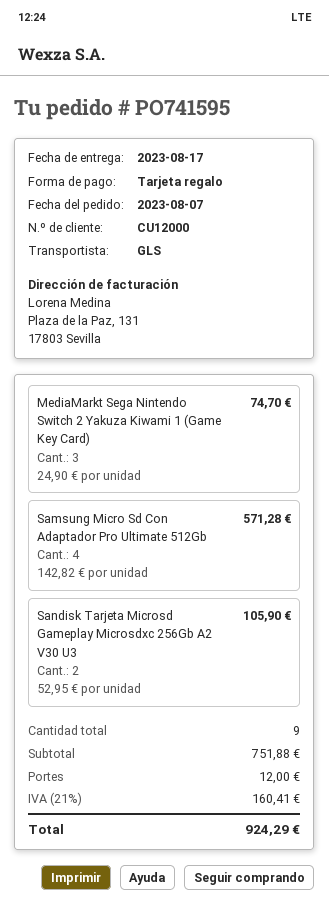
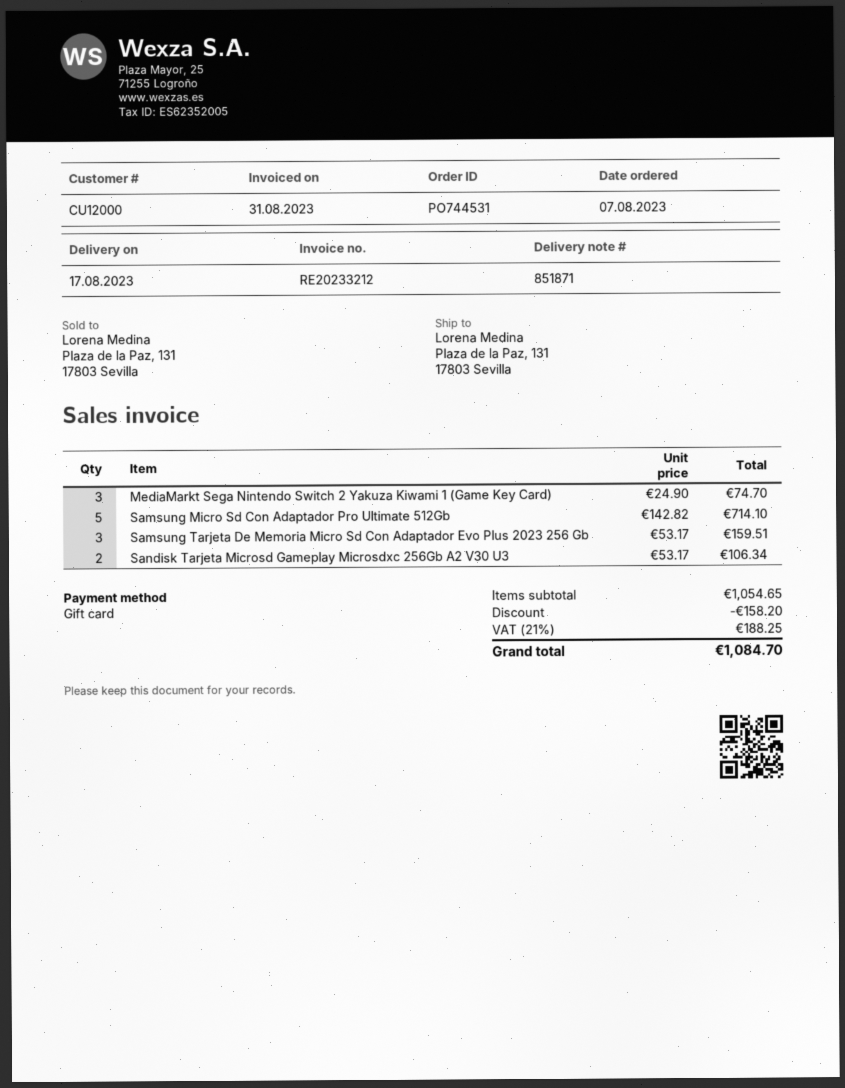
order number: PO741595 -> PO744531
Samsung Micro Sd Con Adaptador Pro Ultimate 512Gb: 4 x 142.82 = 571.28 -> 5 x 142.82 = 714.10
Sandisk Tarjeta Microsd Gameplay Microsdxc 256Gb A2 V30 U3: 2 x 52.95 = 105.90 -> 2 x 53.17 = 106.34
Samsung Tarjeta De Memoria Micro Sd Con Adaptador Evo Plus 2023 256 Gb: none -> 3 x 53.17 = 159.51
subtotal: 751.88 -> 1054.65
discount: none -> 158.20
shipping: 12.00 -> none
tax: 21% = 160.41 -> 21% = 188.25
total: 924.29 -> 1084.70

